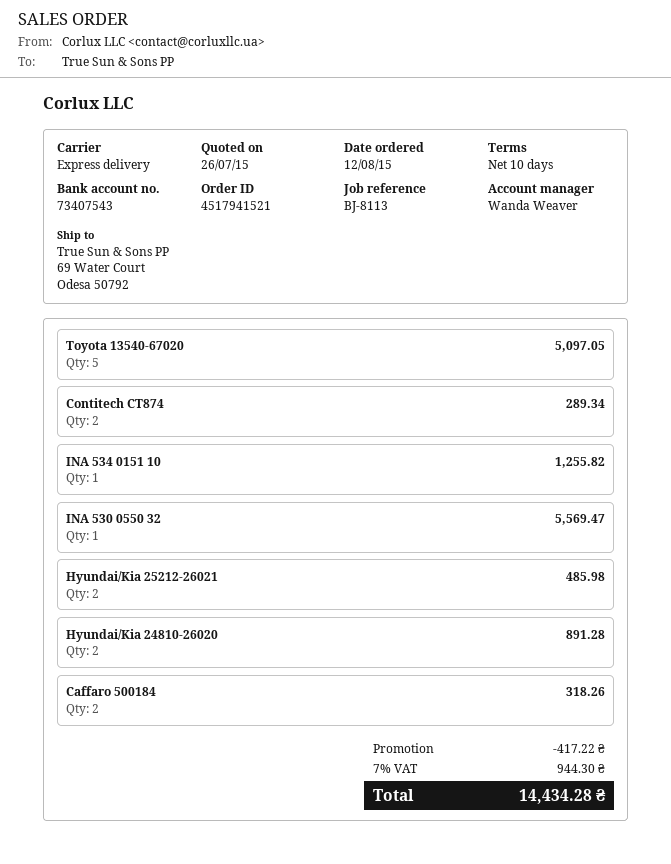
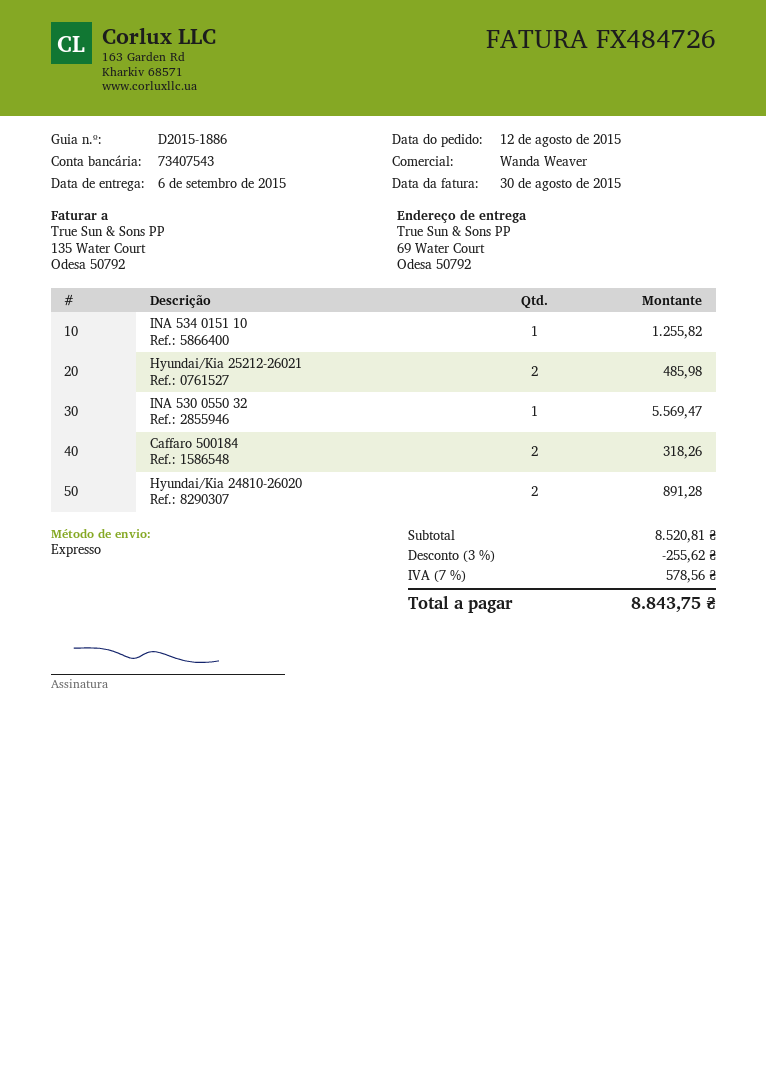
Toyota 13540-67020: 5 for 5097.05 -> none
Contitech CT874: 2 for 289.34 -> none
discount: 417.22 -> 255.62
tax: 7% = 944.30 -> 7% = 578.56
total: 14434.28 -> 8843.75

